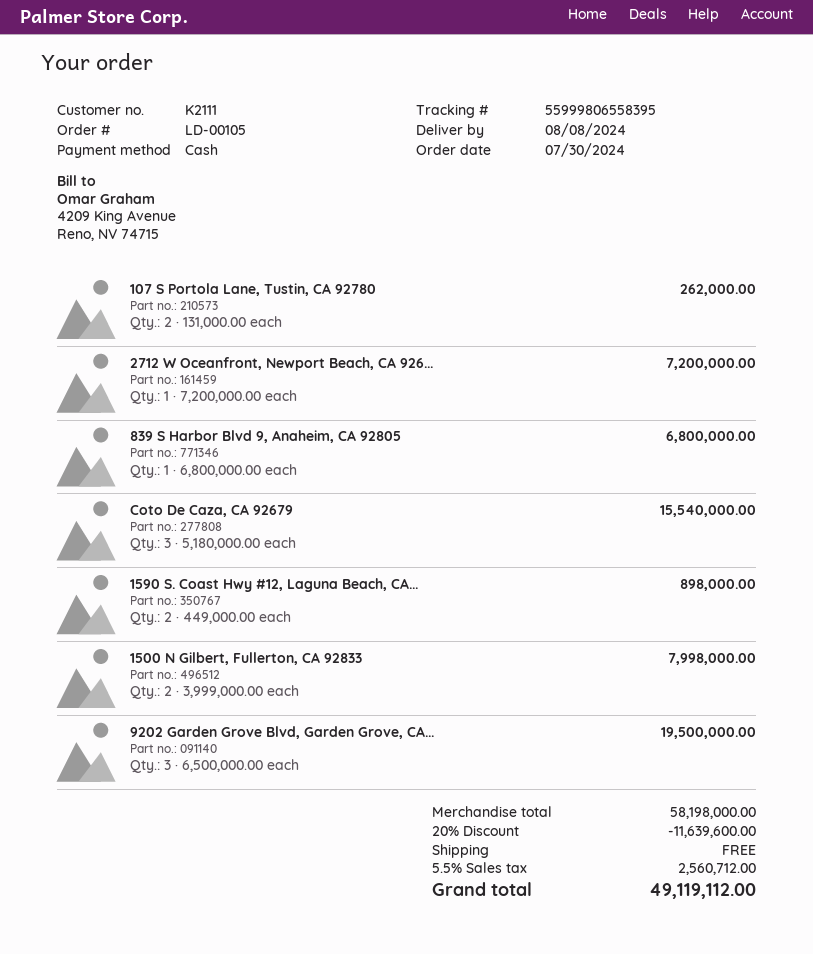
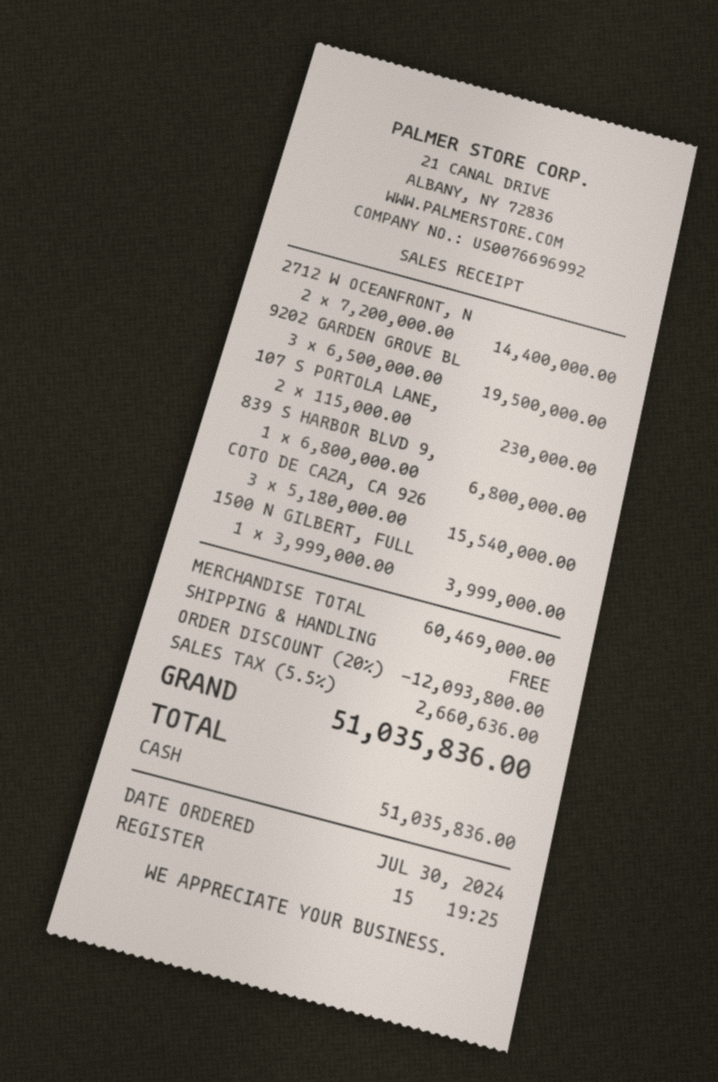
107 S Portola Lane, Tustin, CA 92780: 2 x 131000.00 = 262000.00 -> 2 x 115000.00 = 230000.00
2712 W Oceanfront, Newport Beach, CA 926...: 1 x 7200000.00 = 7200000.00 -> 2 x 7200000.00 = 14400000.00
1590 S. Coast Hwy #12, Laguna Beach, CA...: 2 x 449000.00 = 898000.00 -> none
1500 N Gilbert, Fullerton, CA 92833: 2 x 3999000.00 = 7998000.00 -> 1 x 3999000.00 = 3999000.00
subtotal: 58198000.00 -> 60469000.00
discount: 20% = 11639600.00 -> 20% = 12093800.00
tax: 5.5% = 2560712.00 -> 5.5% = 2660636.00
total: 49119112.00 -> 51035836.00

